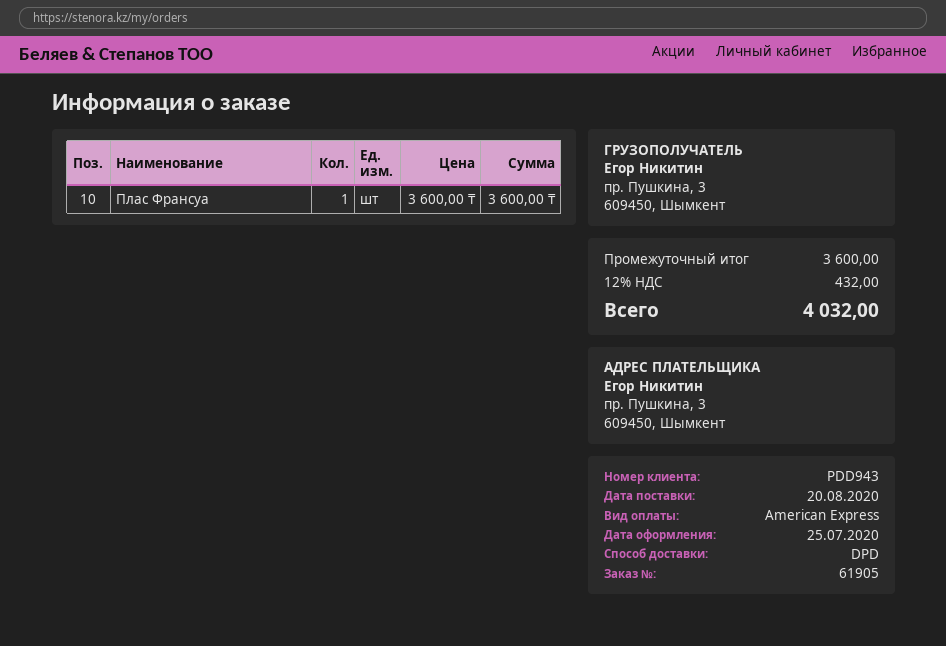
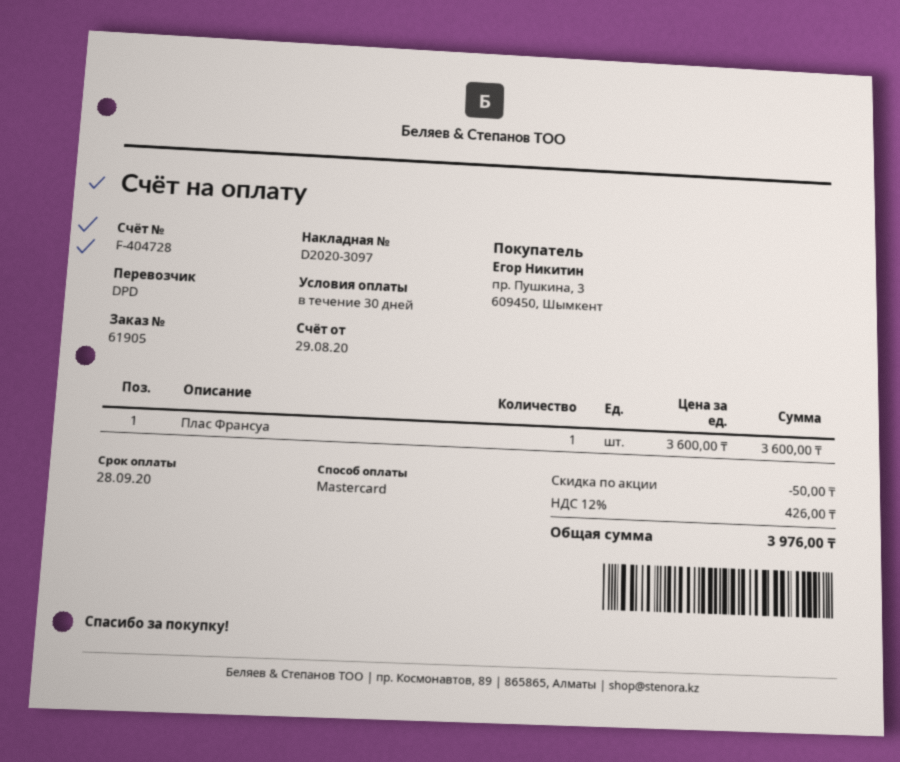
payment method: American Express -> Mastercard
discount: none -> 50.00
tax: 12% = 432.00 -> 12% = 426.00
total: 4032.00 -> 3976.00

